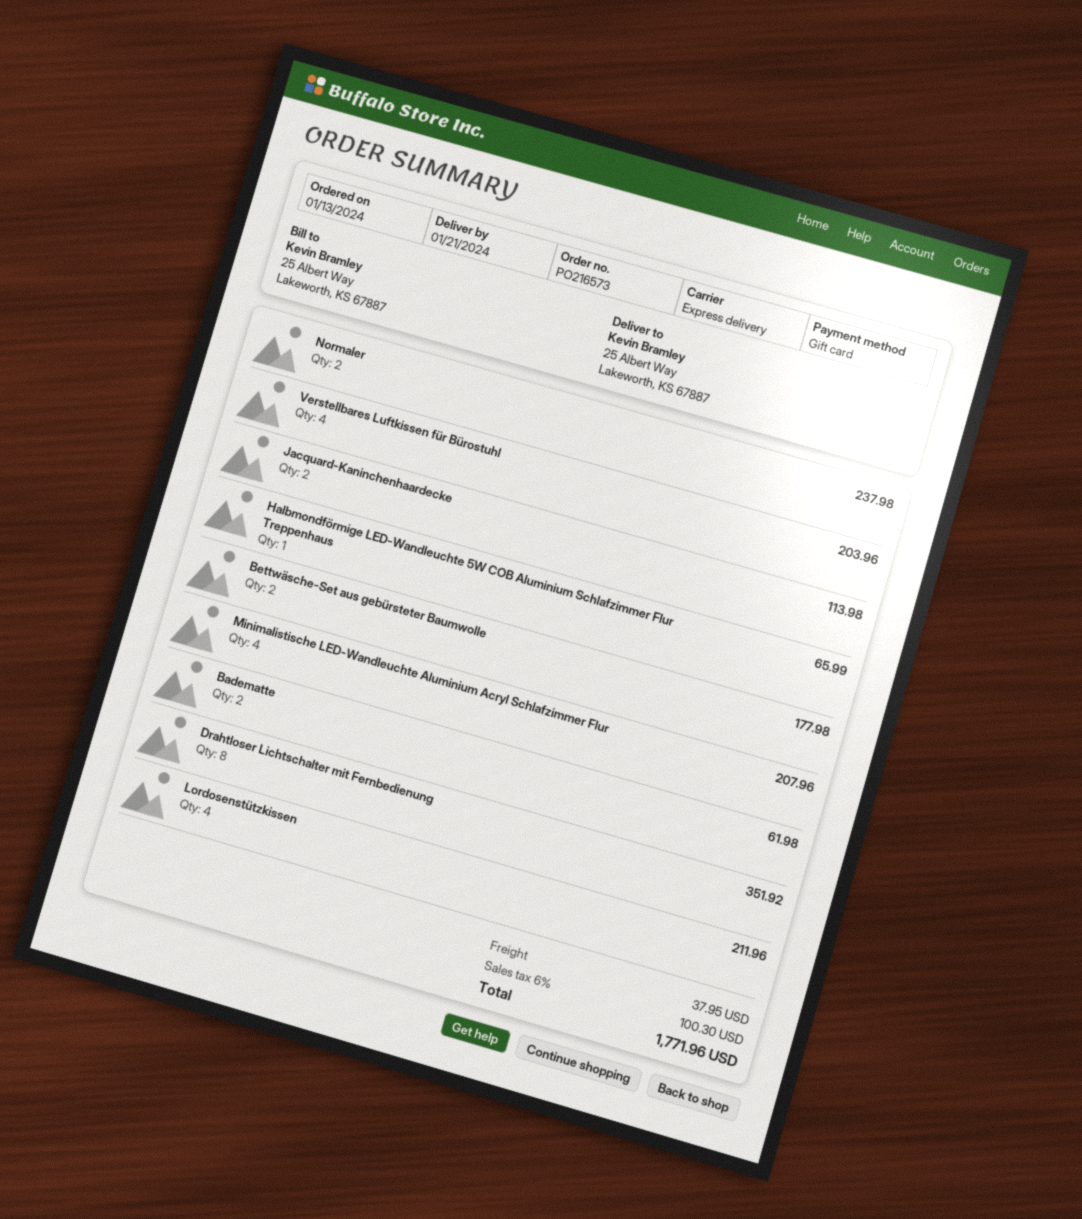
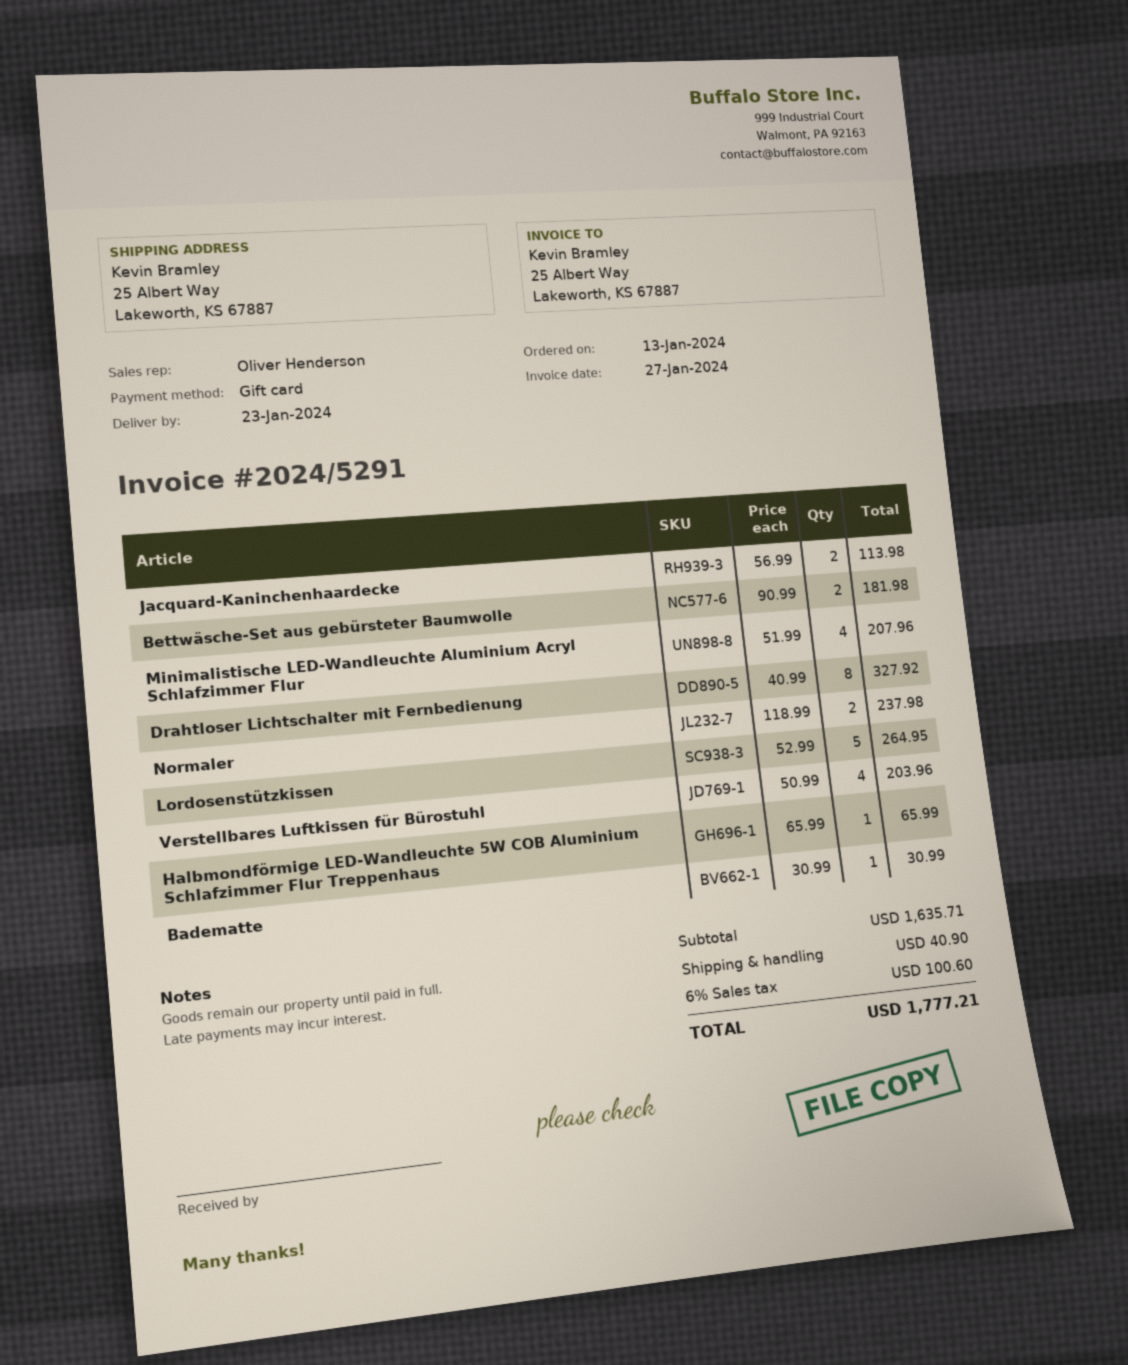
delivery date: 2024-01-21 -> 2024-01-23
Bettwäsche-Set aus gebürsteter Baumwolle: 2 for 177.98 -> 2 for 181.98
Badematte: 2 for 61.98 -> 1 for 30.99
Drahtloser Lichtschalter mit Fernbedienung: 8 for 351.92 -> 8 for 327.92
Lordosenstützkissen: 4 for 211.96 -> 5 for 264.95
shipping: 37.95 -> 40.90
tax: 6% = 100.30 -> 6% = 100.60
total: 1771.96 -> 1777.21

